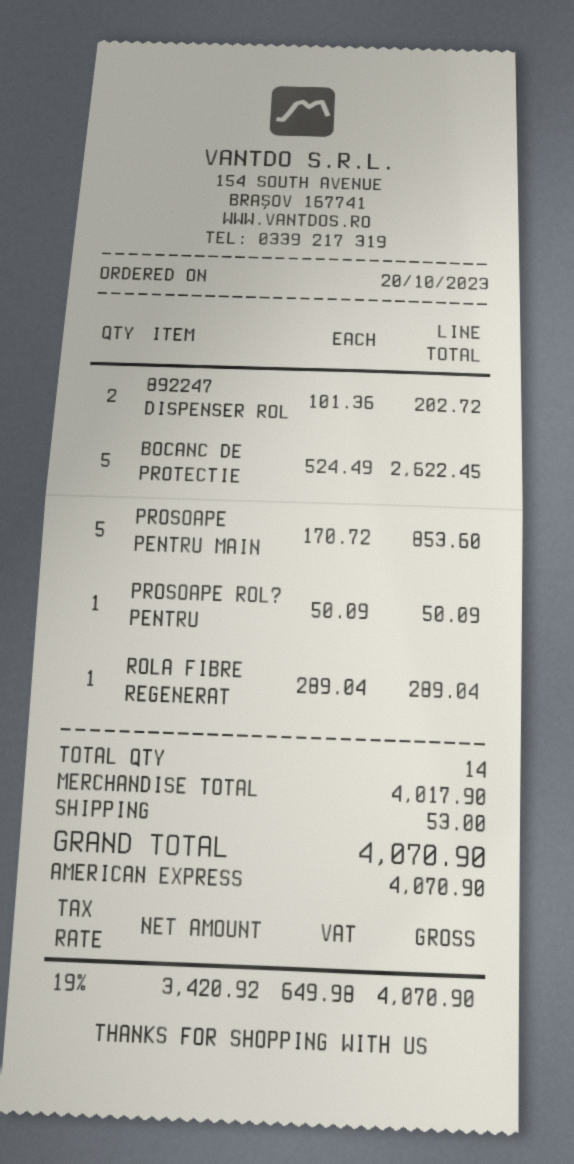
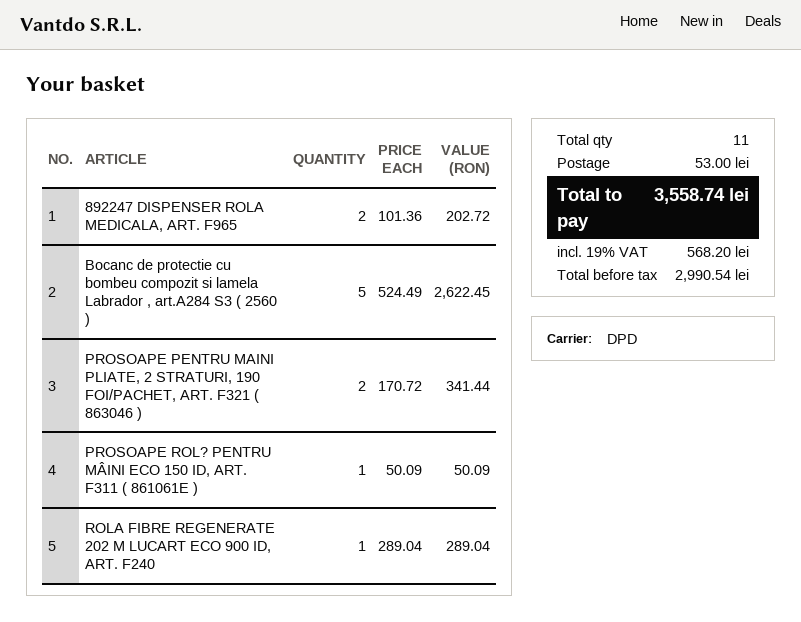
PROSOAPE PENTRU MAIN: 5 x 170.72 = 853.60 -> 2 x 170.72 = 341.44
total quantity: 14 -> 11
net: 3420.92 -> 2990.54
tax: 19% = 649.98 -> 19% = 568.20
total: 4070.90 -> 3558.74

